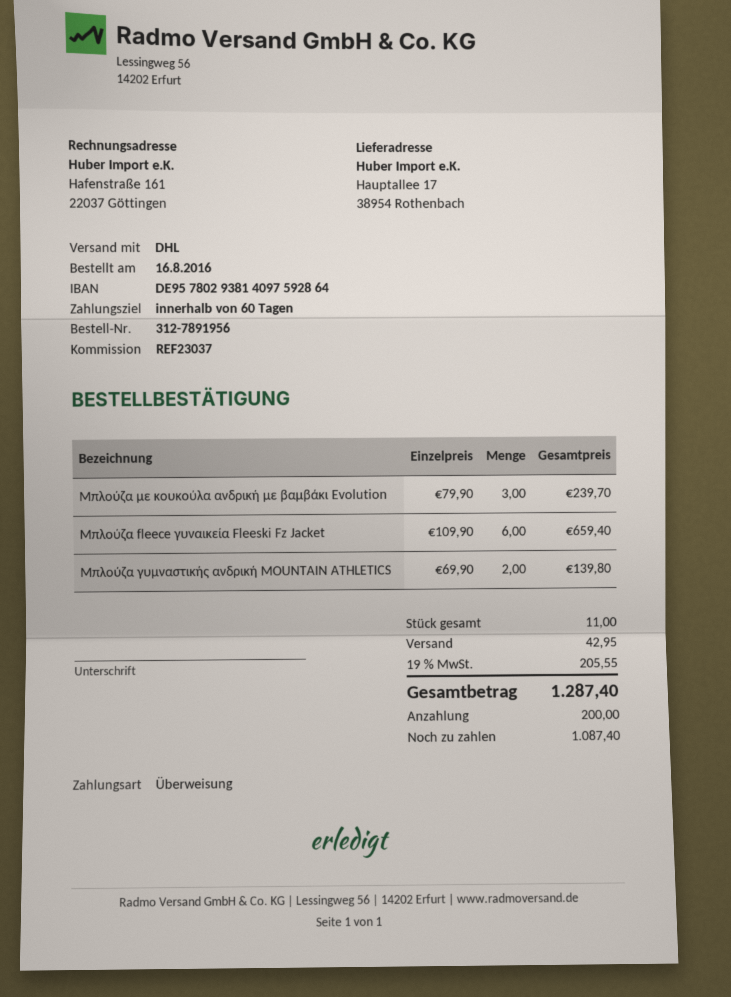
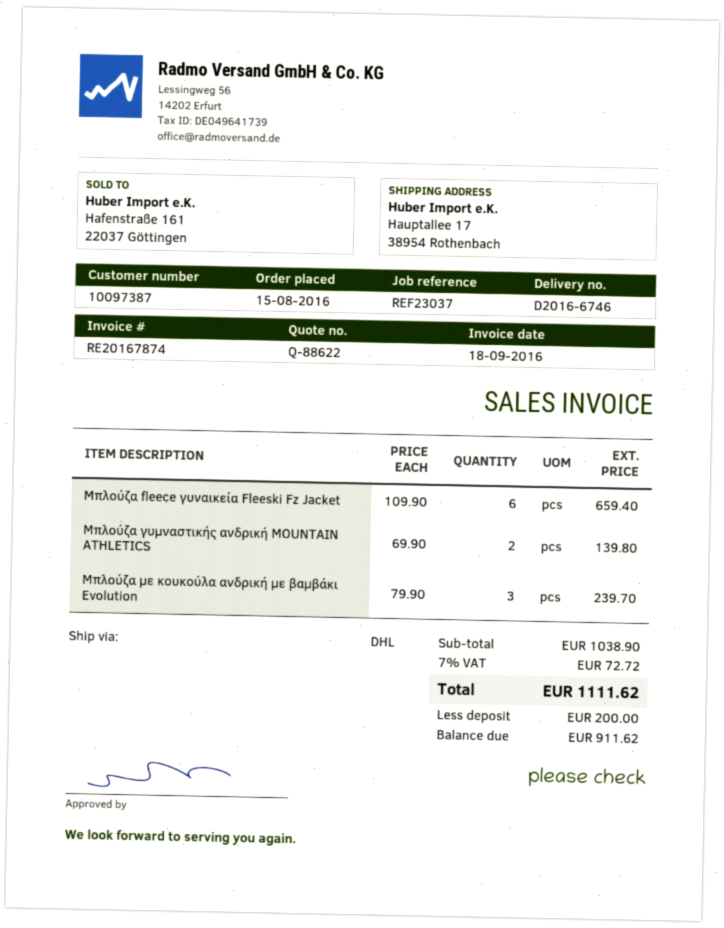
order date: 2016-08-16 -> 2016-08-15
shipping: 42.95 -> none
tax: 19% = 205.55 -> 7% = 72.72
total: 1287.40 -> 1111.62
balance: 1087.40 -> 911.62

